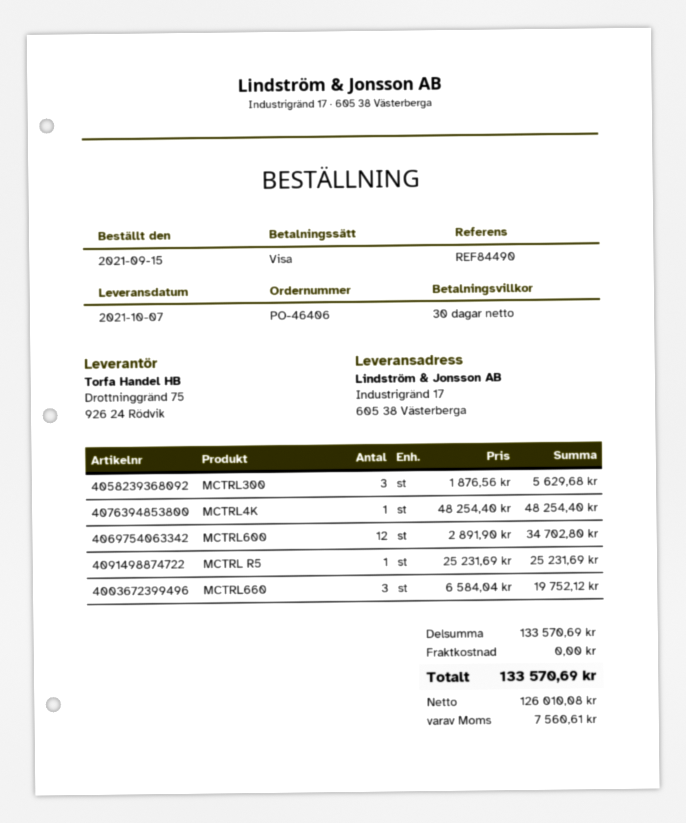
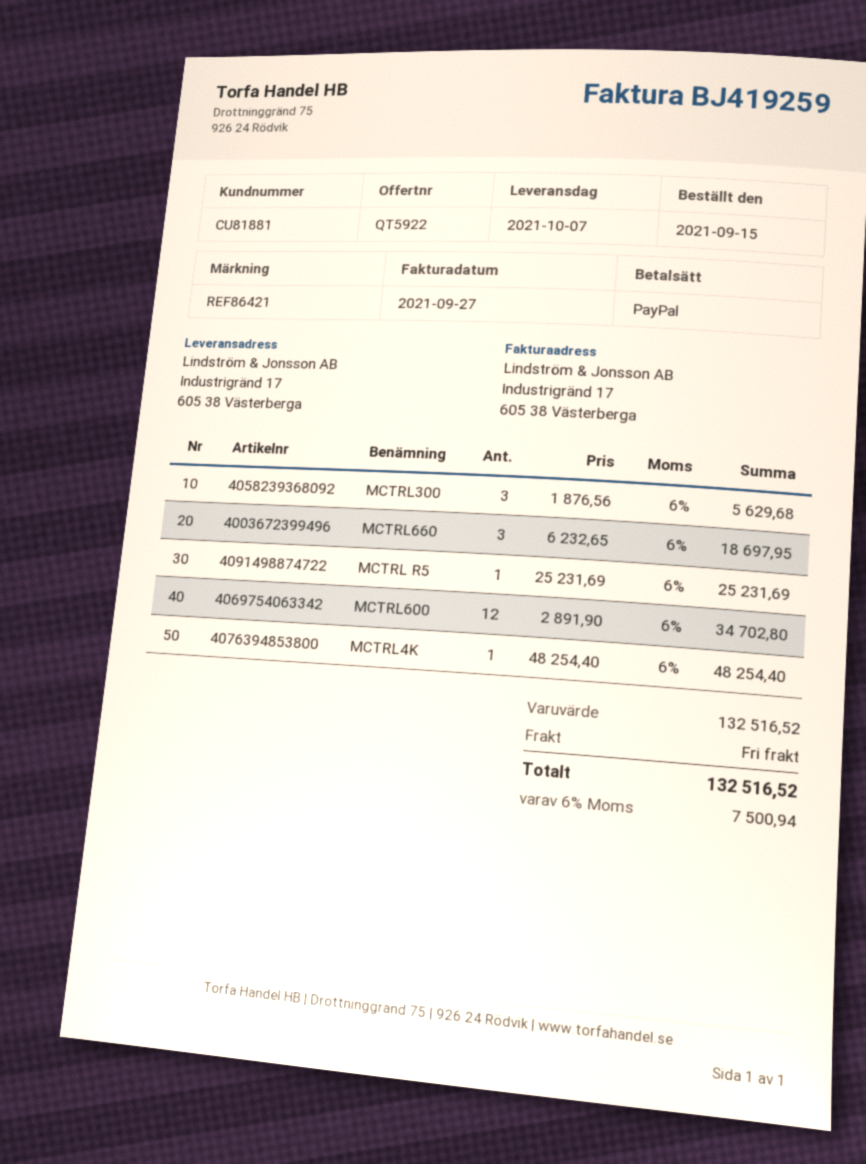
reference: REF84490 -> REF86421
payment method: Visa -> PayPal
MCTRL660: 3 x 6584.04 = 19752.12 -> 3 x 6232.65 = 18697.95
subtotal: 133570.69 -> 132516.52
tax: 7560.61 -> 7500.94
total: 133570.69 -> 132516.52

